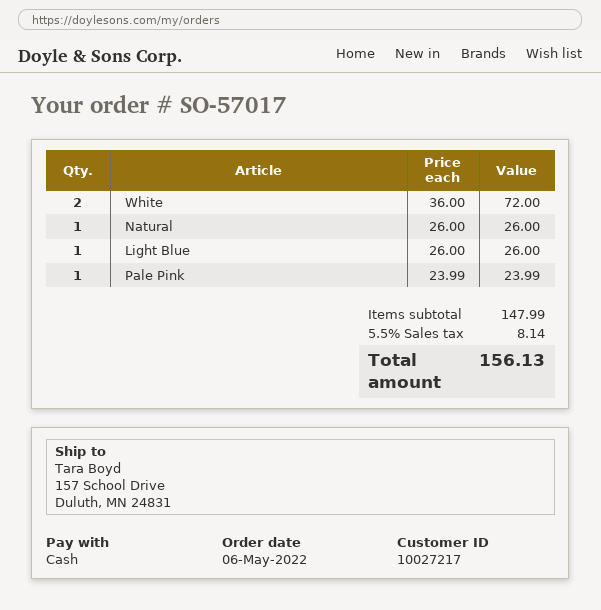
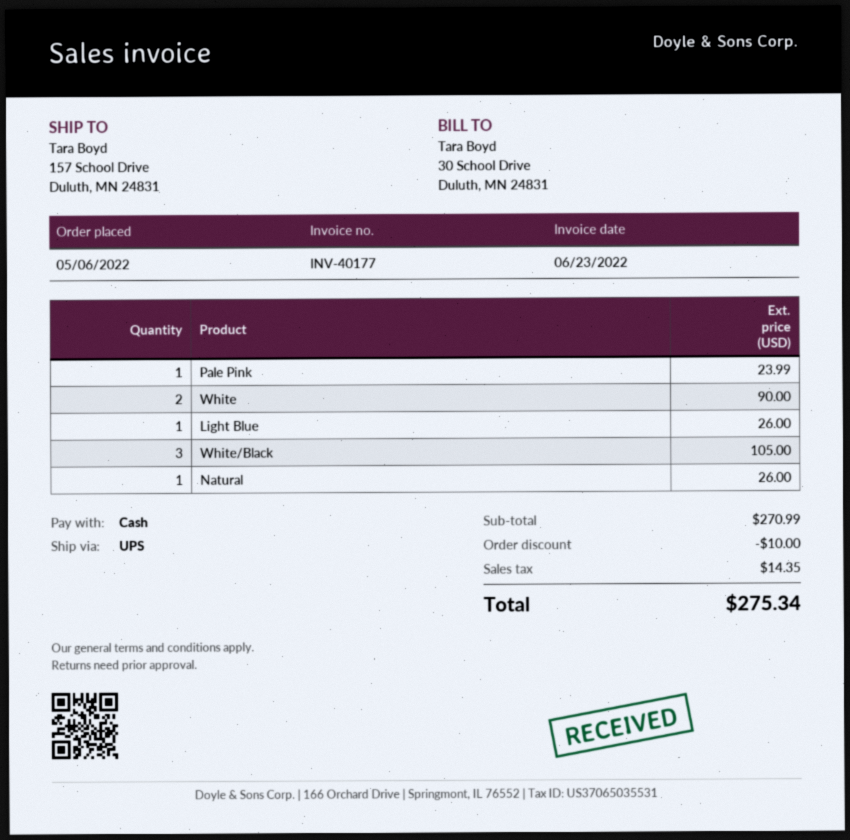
White: 2 for 72.00 -> 2 for 90.00
White/Black: none -> 3 for 105.00
subtotal: 147.99 -> 270.99
discount: none -> 10.00
tax: 8.14 -> 14.35
total: 156.13 -> 275.34

